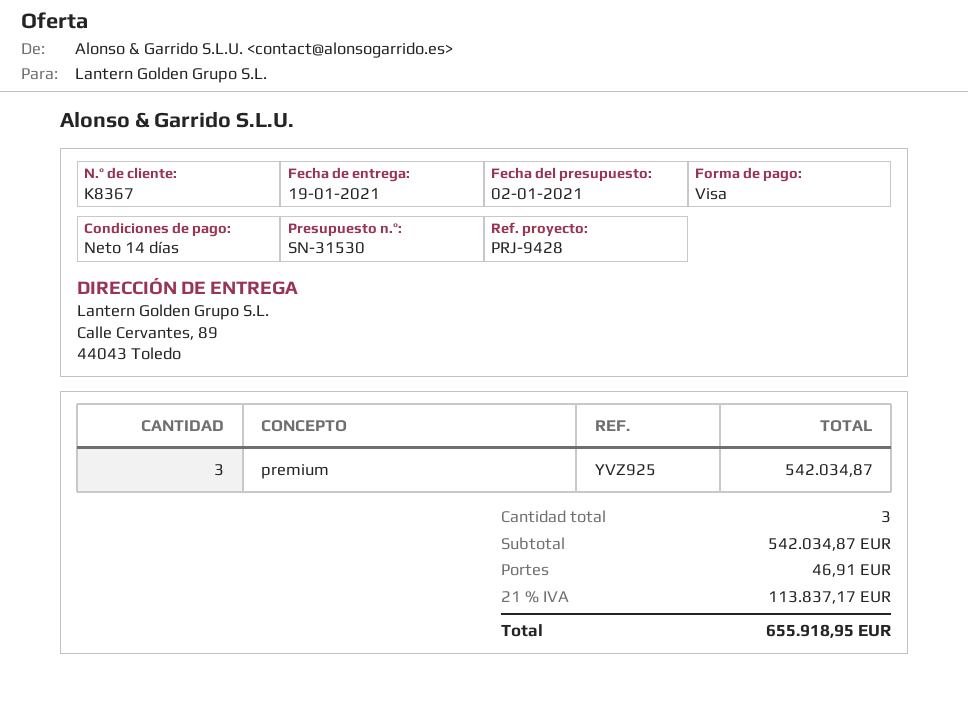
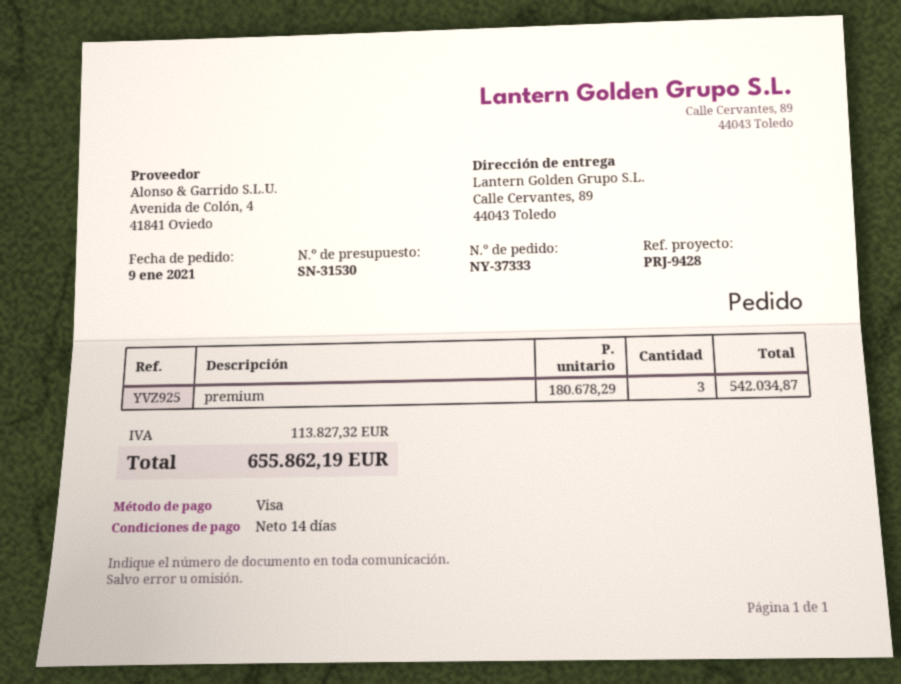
shipping: 46.91 -> none
tax: 113837.17 -> 113827.32
total: 655918.95 -> 655862.19

